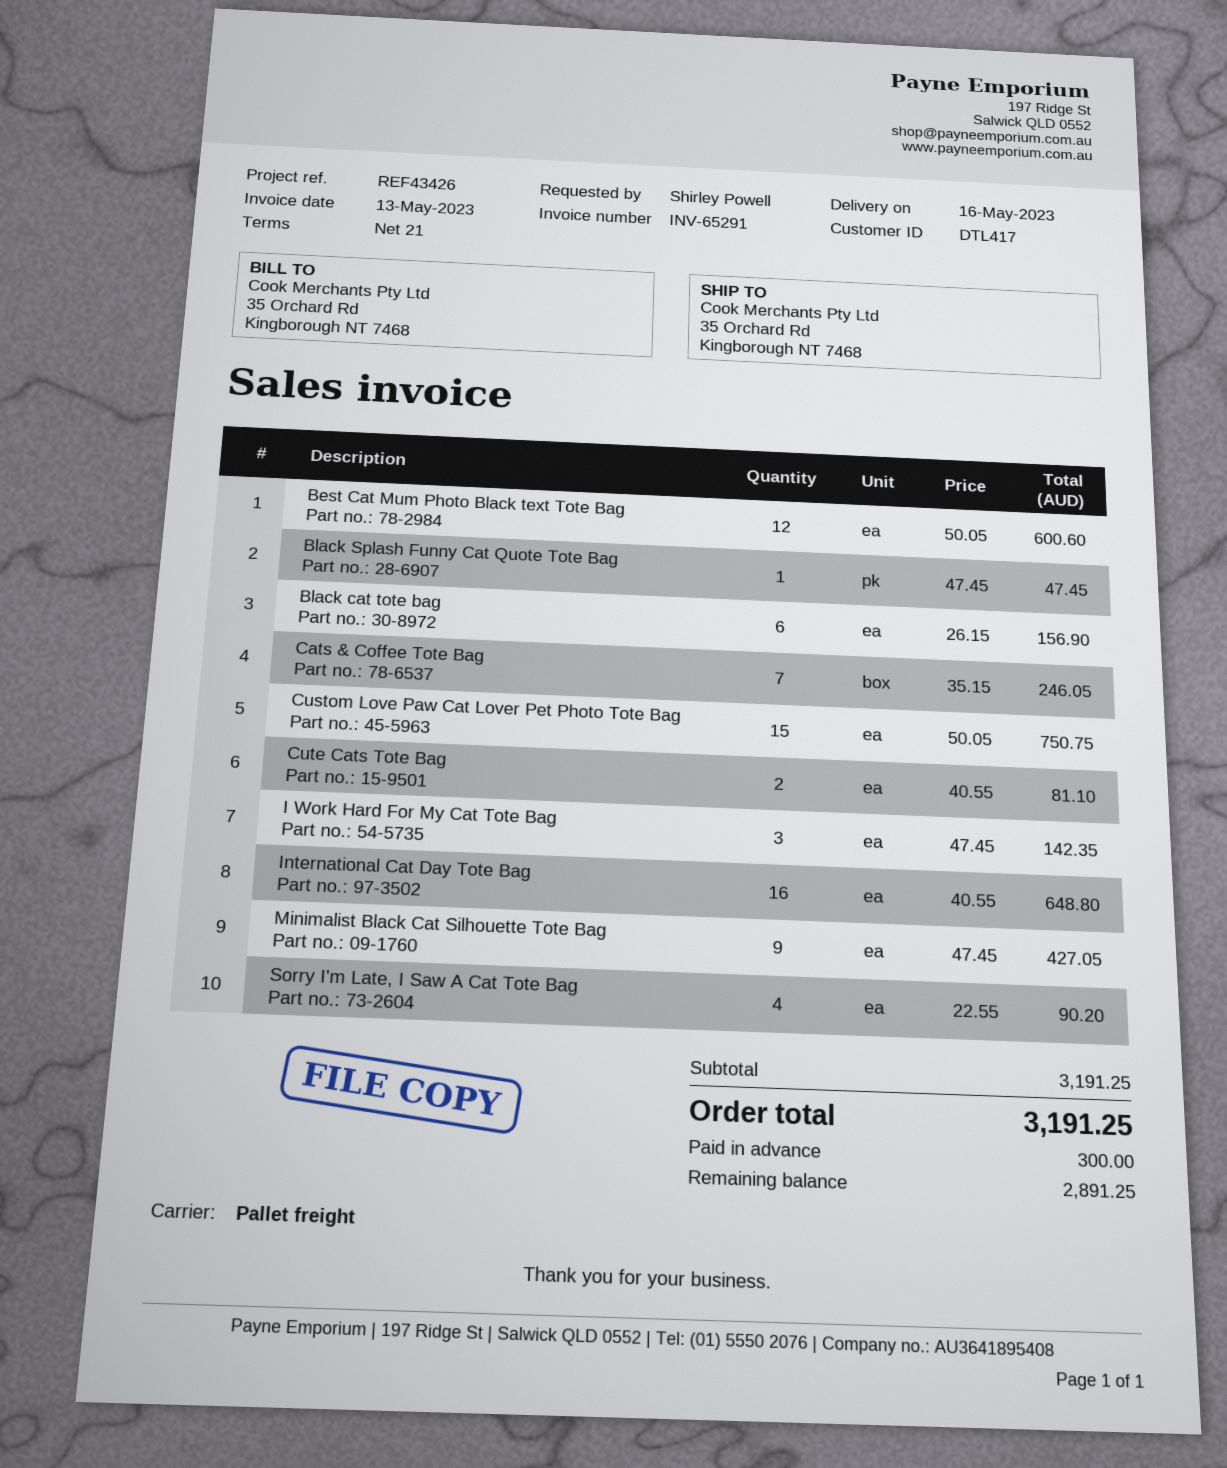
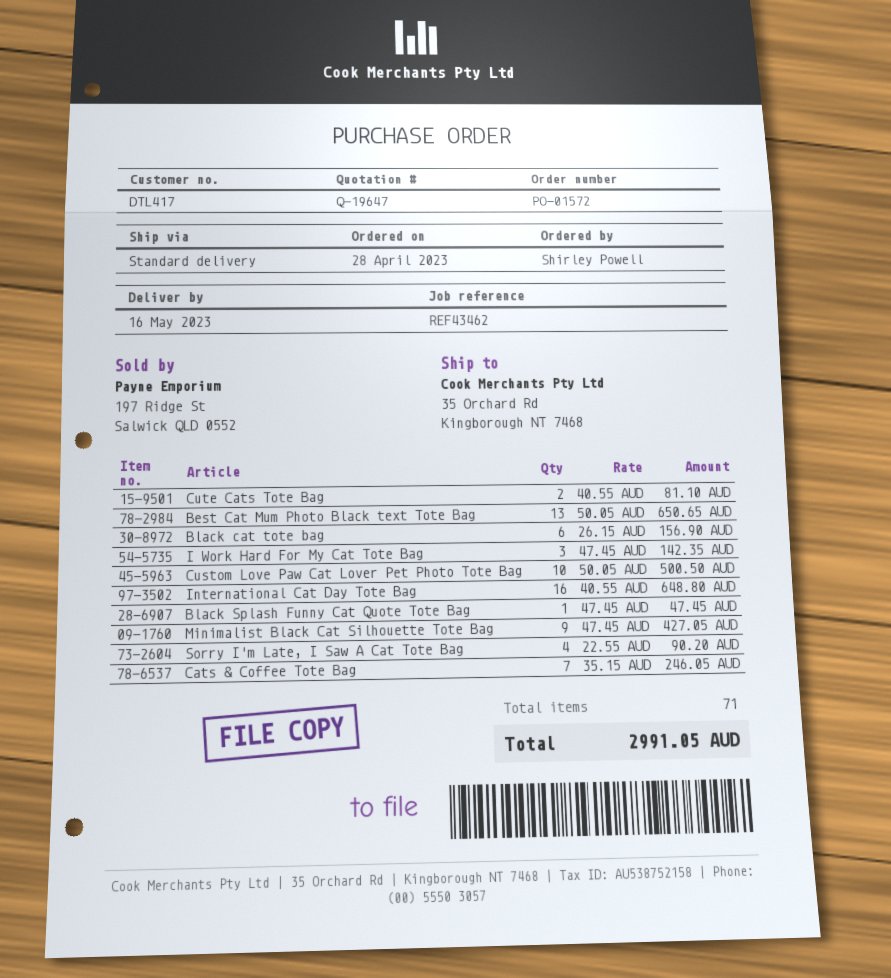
reference: REF43426 -> REF43462
shipping method: pallet freight -> standard
Best Cat Mum Photo Black text Tote Bag: 12 x 50.05 = 600.60 -> 13 x 50.05 = 650.65
Custom Love Paw Cat Lover Pet Photo Tote Bag: 15 x 50.05 = 750.75 -> 10 x 50.05 = 500.50
total: 3191.25 -> 2991.05

